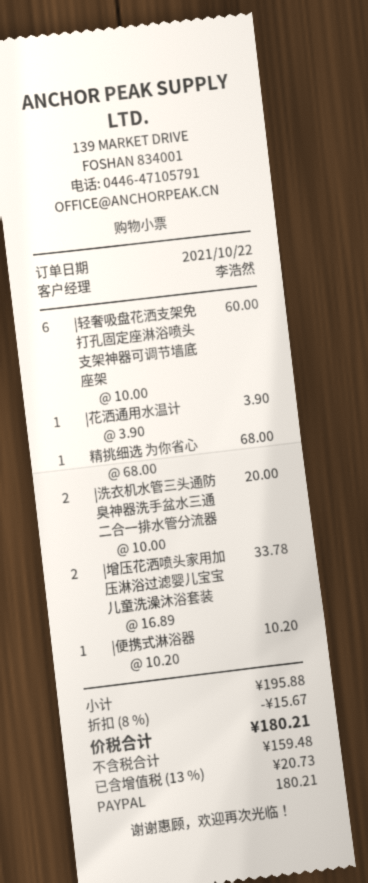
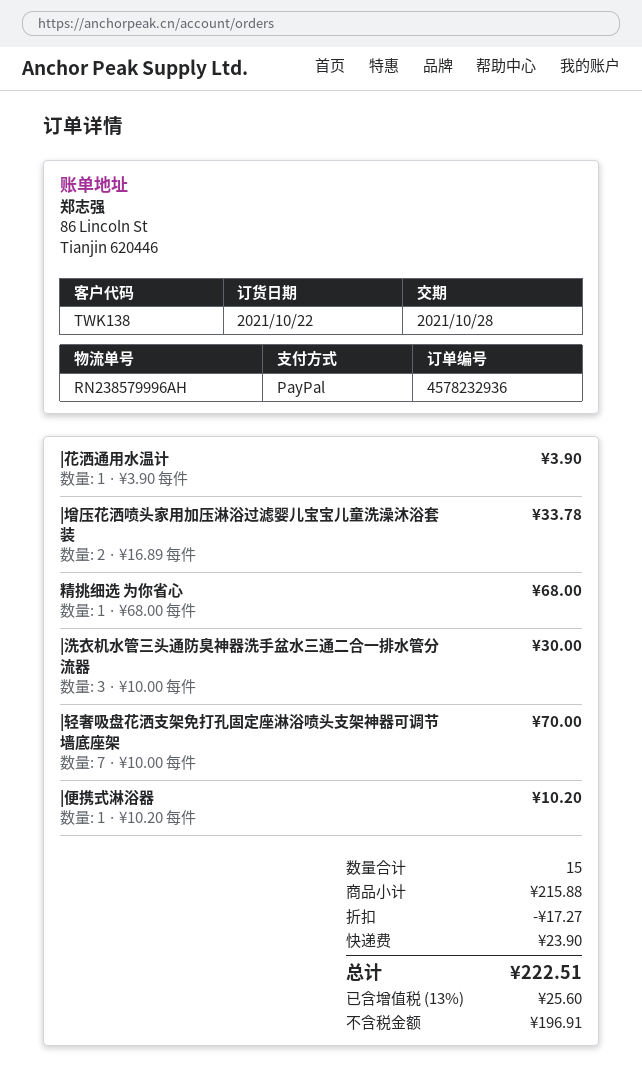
|轻奢吸盘花洒支架免打孔固定座淋浴喷头支架神器可调节墙底座架: 6 x 10.00 = 60.00 -> 7 x 10.00 = 70.00
|洗衣机水管三头通防臭神器洗手盆水三通二合一排水管分流器: 2 x 10.00 = 20.00 -> 3 x 10.00 = 30.00
subtotal: 195.88 -> 215.88
discount: 15.67 -> 17.27
shipping: none -> 23.90
net: 159.48 -> 196.91
tax: 13% = 20.73 -> 13% = 25.60
total: 180.21 -> 222.51

